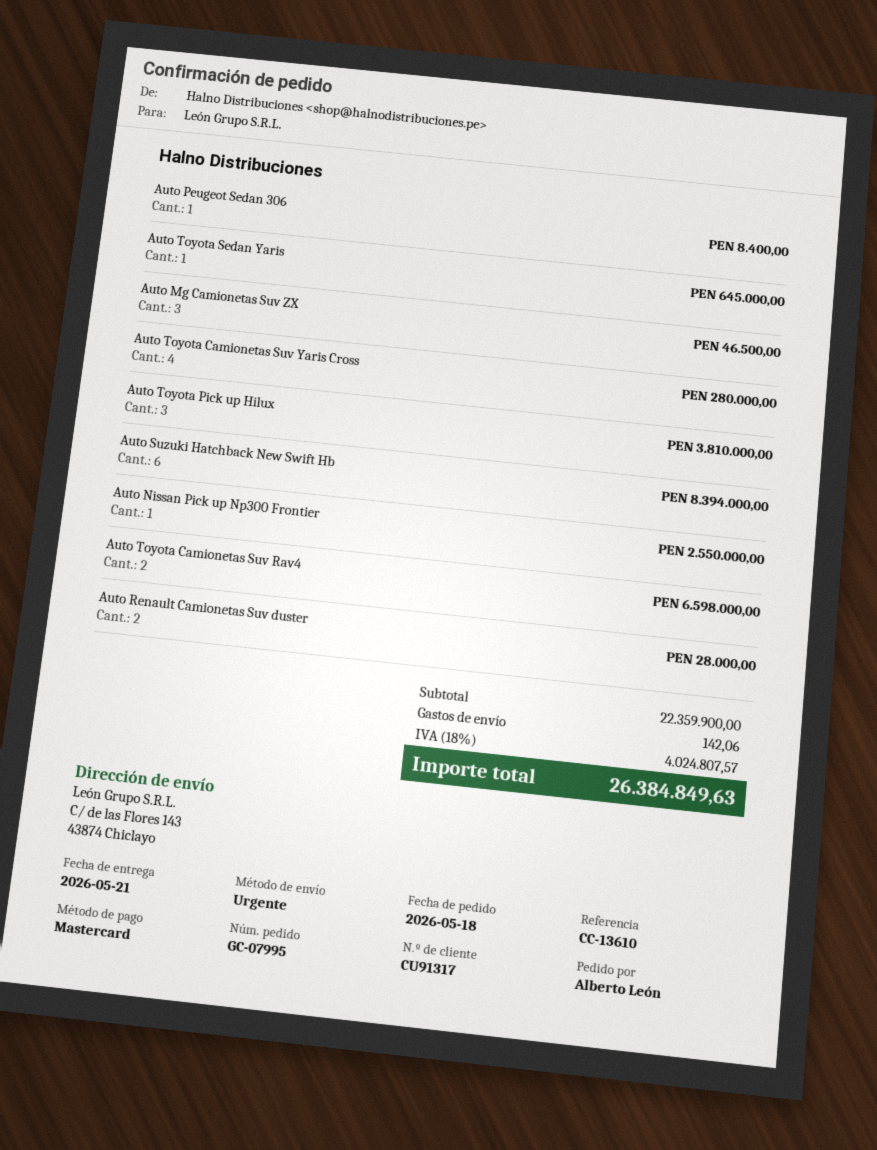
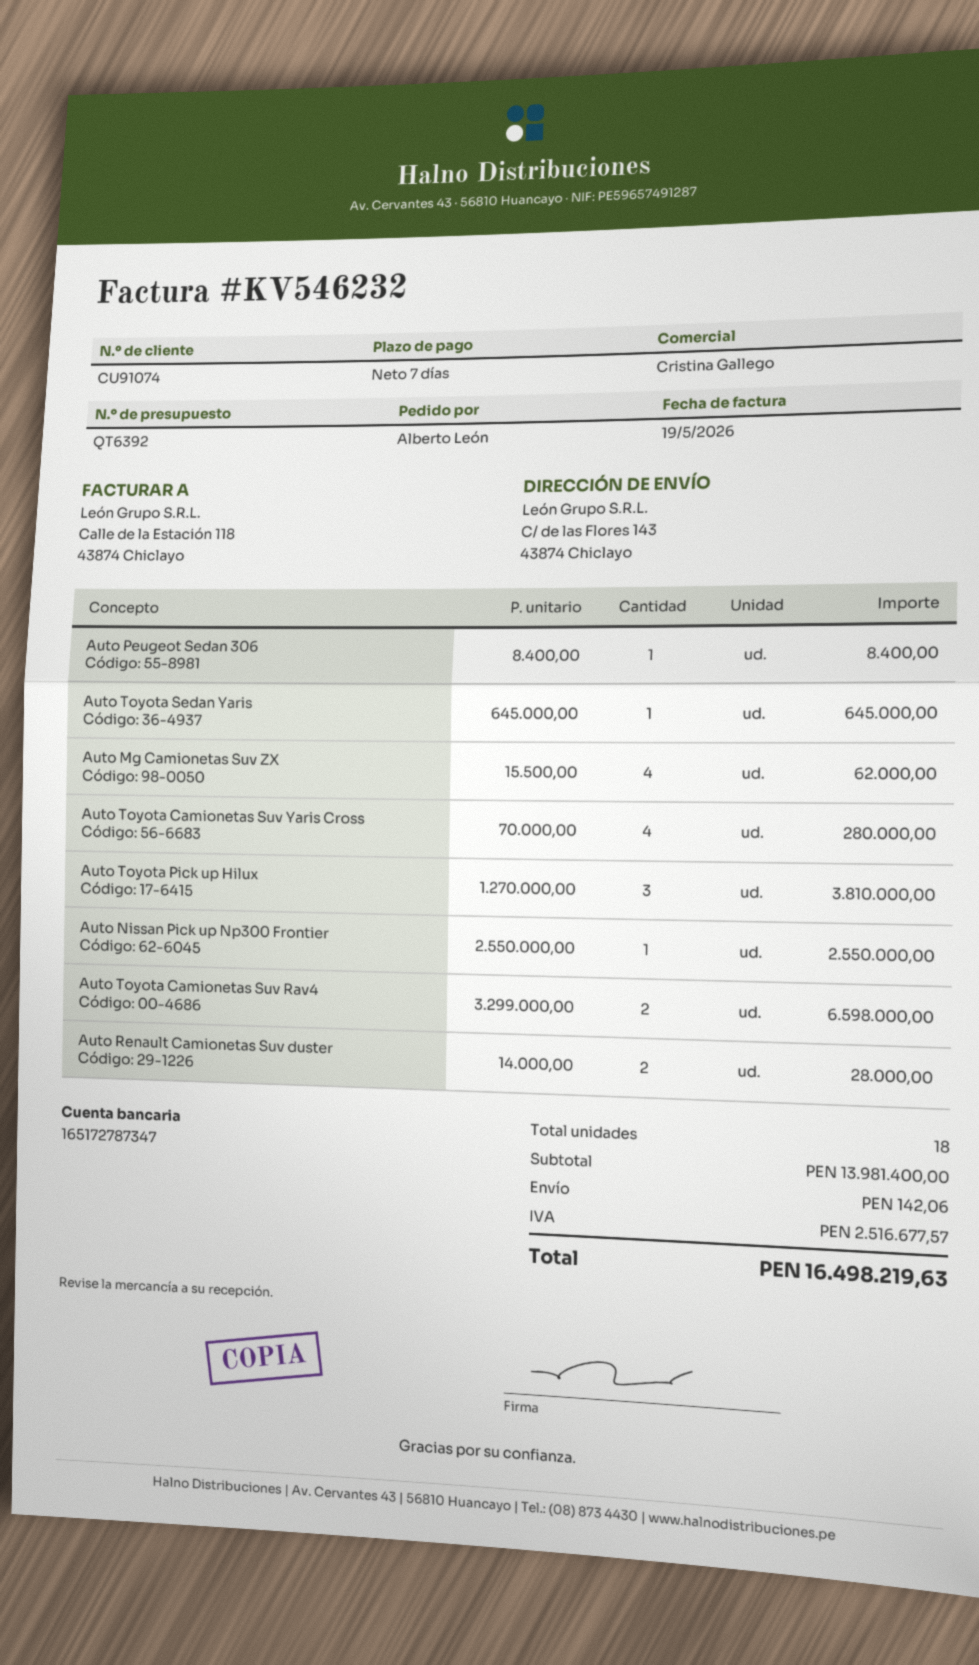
customer number: CU91317 -> CU91074
Auto Mg Camionetas Suv ZX: 3 for 46500.00 -> 4 for 62000.00
Auto Suzuki Hatchback New Swift Hb: 6 for 8394000.00 -> none
subtotal: 22359900.00 -> 13981400.00
tax: 4024807.57 -> 2516677.57
total: 26384849.63 -> 16498219.63

